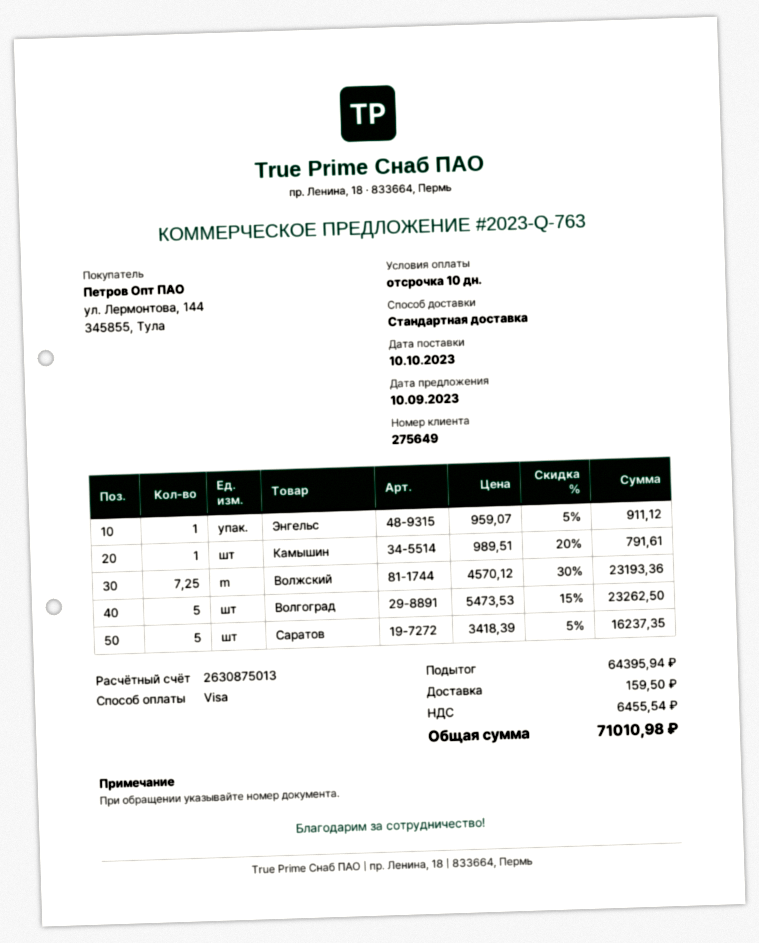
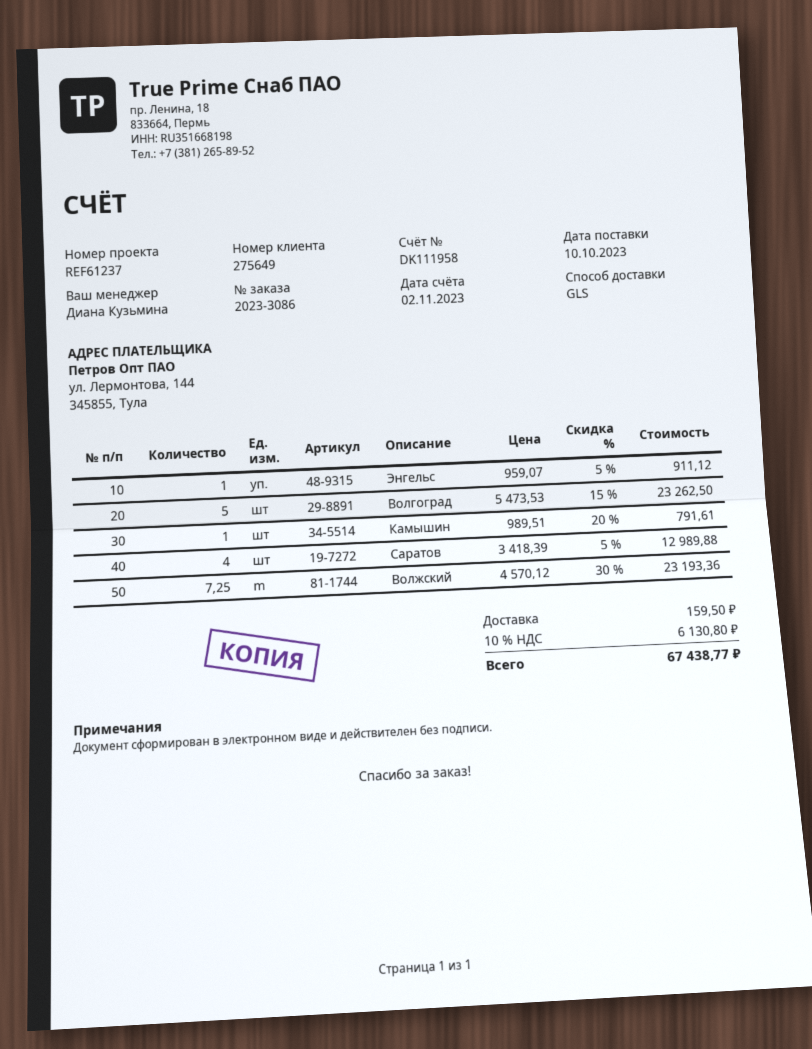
shipping method: standard -> GLS
Саратов: 5 x 3418.39 - 5% = 16237.35 -> 4 x 3418.39 - 5% = 12989.88
tax: 6455.54 -> 6130.80
total: 71010.98 -> 67438.77

